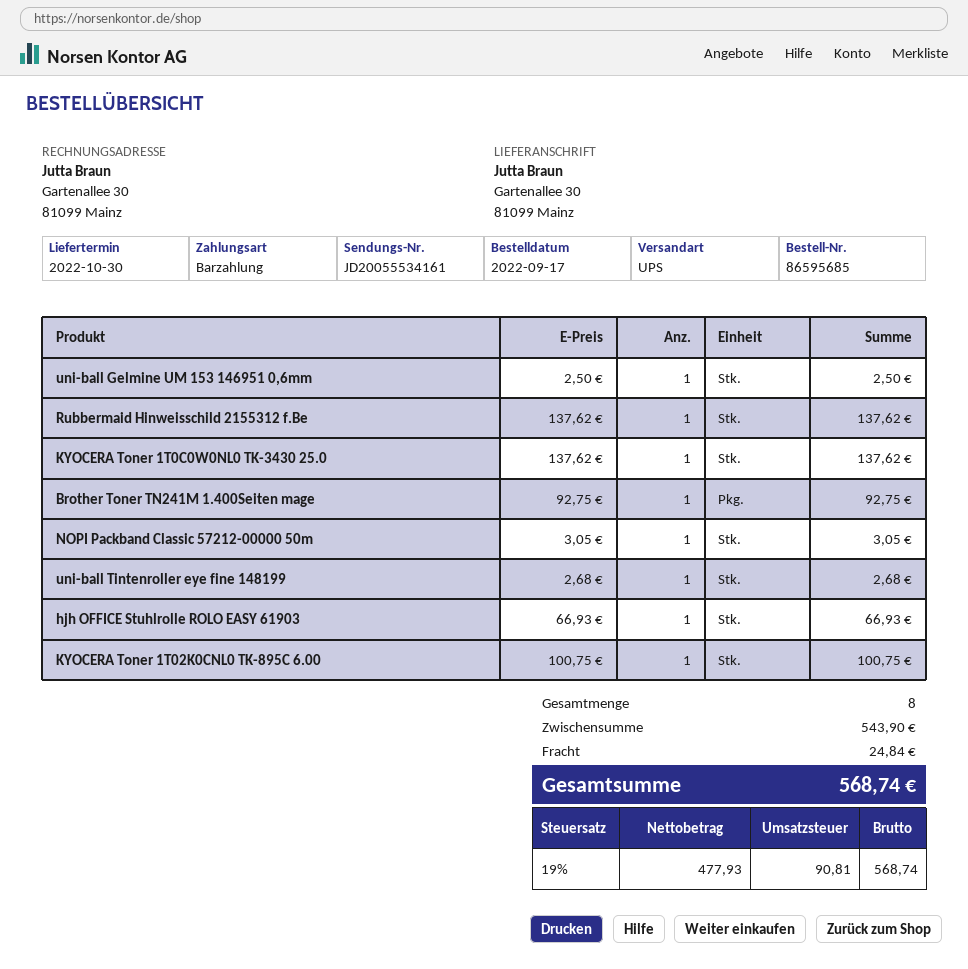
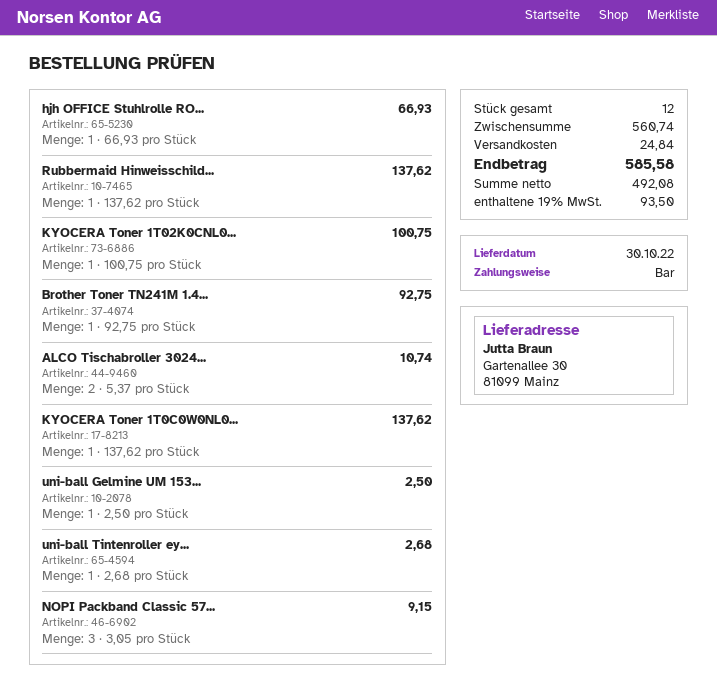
NOPI Packband Classic 57212-00000 50m: 1 x 3.05 = 3.05 -> 3 x 3.05 = 9.15
ALCO Tischabroller 3024...: none -> 2 x 5.37 = 10.74
total quantity: 8 -> 12
subtotal: 543.90 -> 560.74
net: 477.93 -> 492.08
tax: 19% = 90.81 -> 19% = 93.50
total: 568.74 -> 585.58

